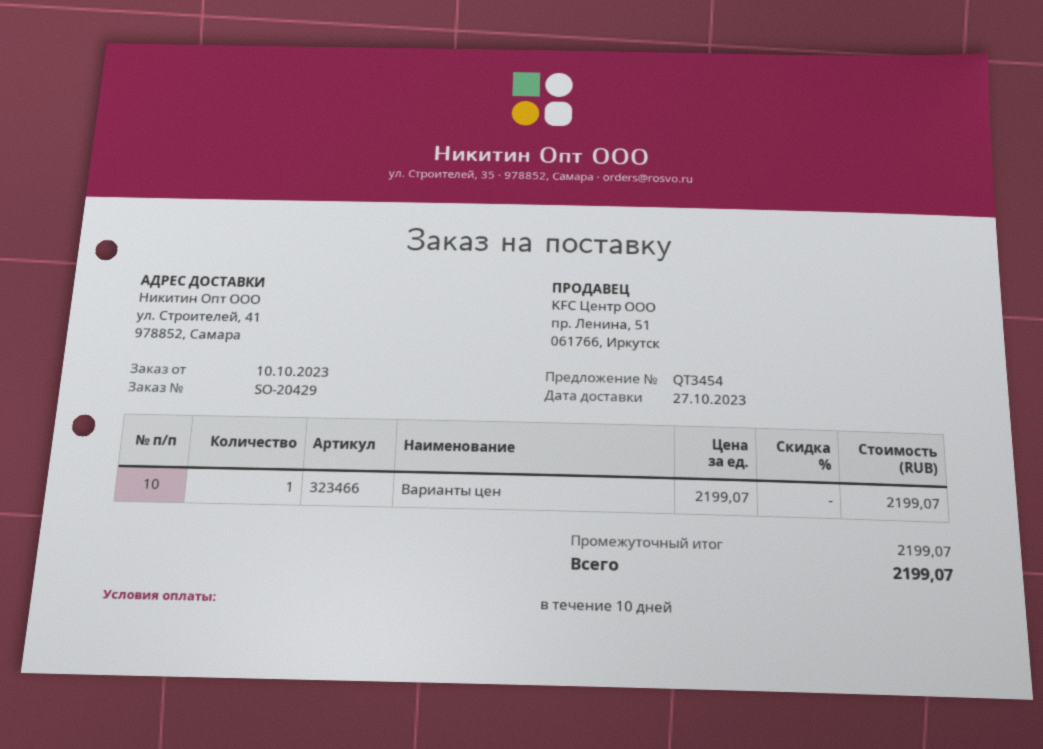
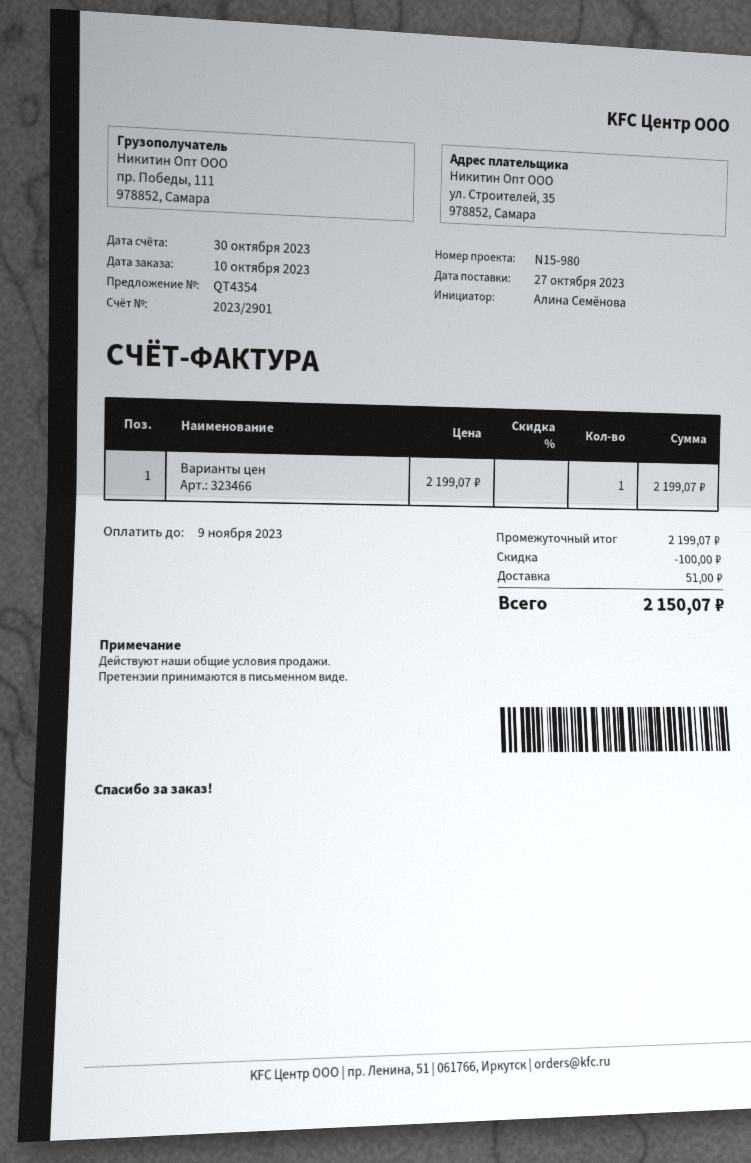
quote number: QT3454 -> QT4354
ship to: ул. Строителей, 41, 978852, Самара -> пр. Победы, 111, 978852, Самара
discount: none -> 100.00
shipping: none -> 51.00
total: 2199.07 -> 2150.07

